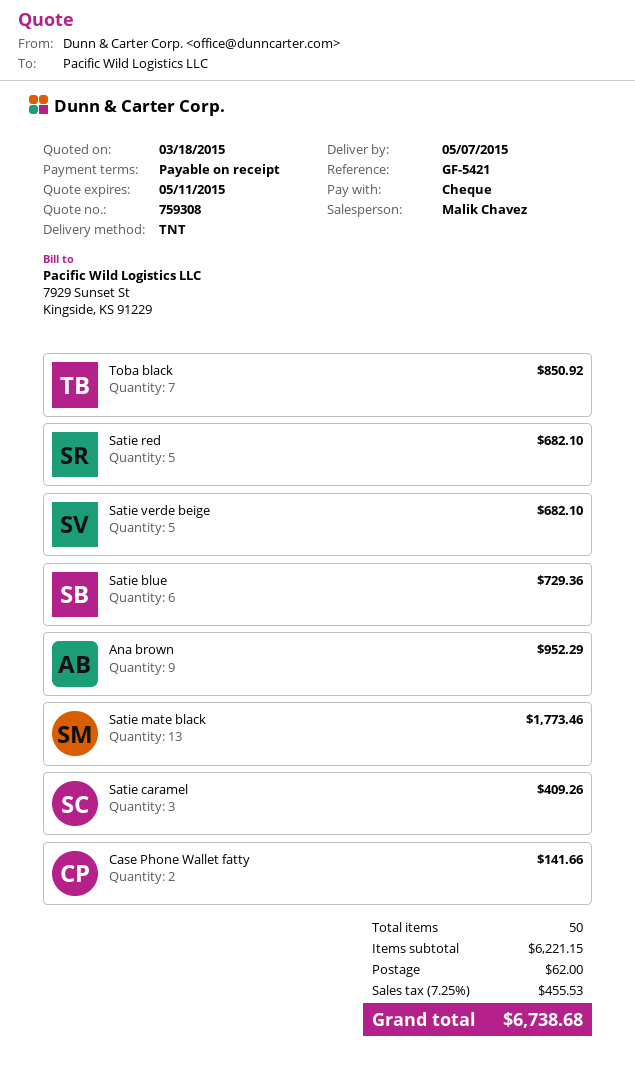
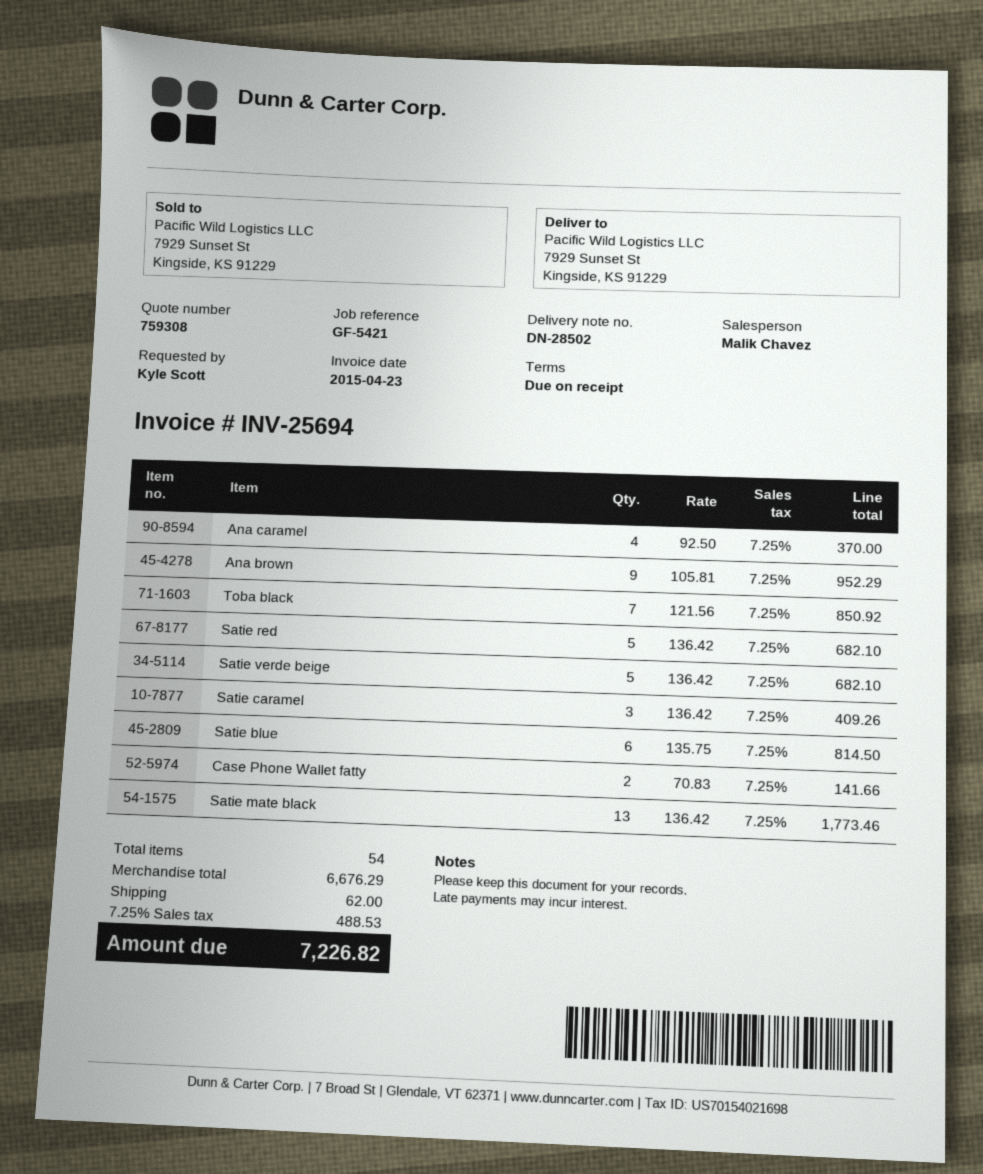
Satie blue: 6 for 729.36 -> 6 for 814.50
Ana caramel: none -> 4 for 370.00
total quantity: 50 -> 54
subtotal: 6221.15 -> 6676.29
tax: 7.25% = 455.53 -> 7.25% = 488.53
total: 6738.68 -> 7226.82

